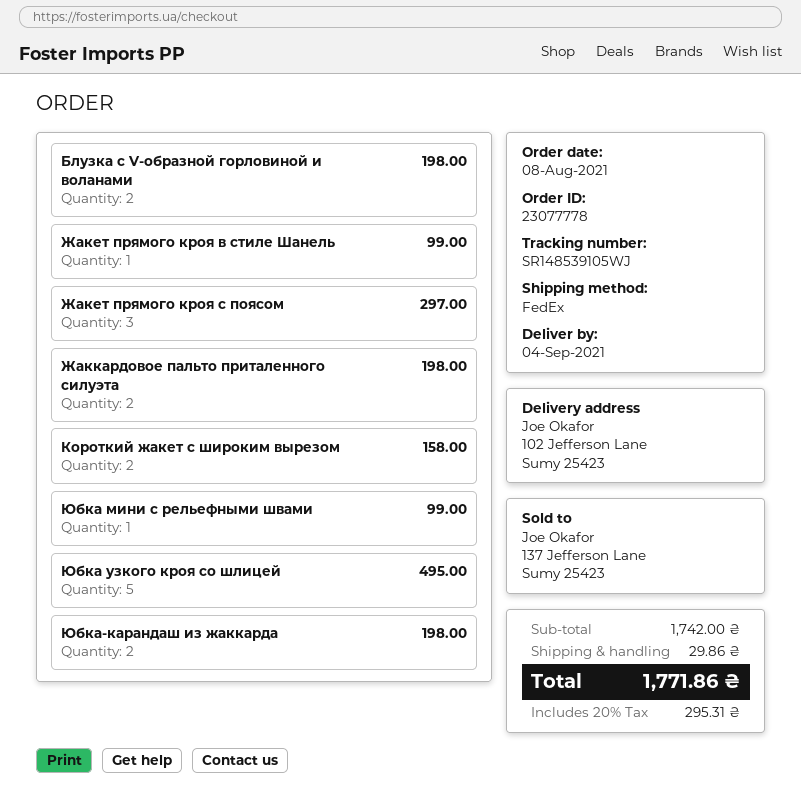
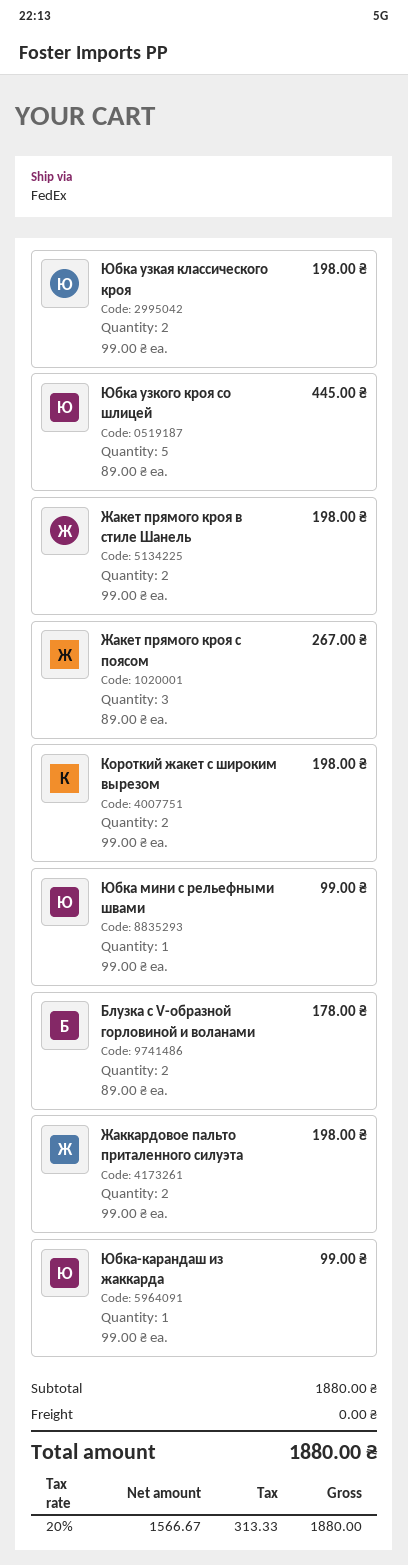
Блузка с V-образной горловиной и воланами: 2 for 198.00 -> 2 for 178.00
Жакет прямого кроя в стиле Шанель: 1 for 99.00 -> 2 for 198.00
Жакет прямого кроя с поясом: 3 for 297.00 -> 3 for 267.00
Короткий жакет с широким вырезом: 2 for 158.00 -> 2 for 198.00
Юбка узкого кроя со шлицей: 5 for 495.00 -> 5 for 445.00
Юбка-карандаш из жаккарда: 2 for 198.00 -> 1 for 99.00
Юбка узкая классического кроя: none -> 2 for 198.00
subtotal: 1742.00 -> 1880.00
shipping: 29.86 -> 0.00
tax: 20% = 295.31 -> 20% = 313.33
total: 1771.86 -> 1880.00

